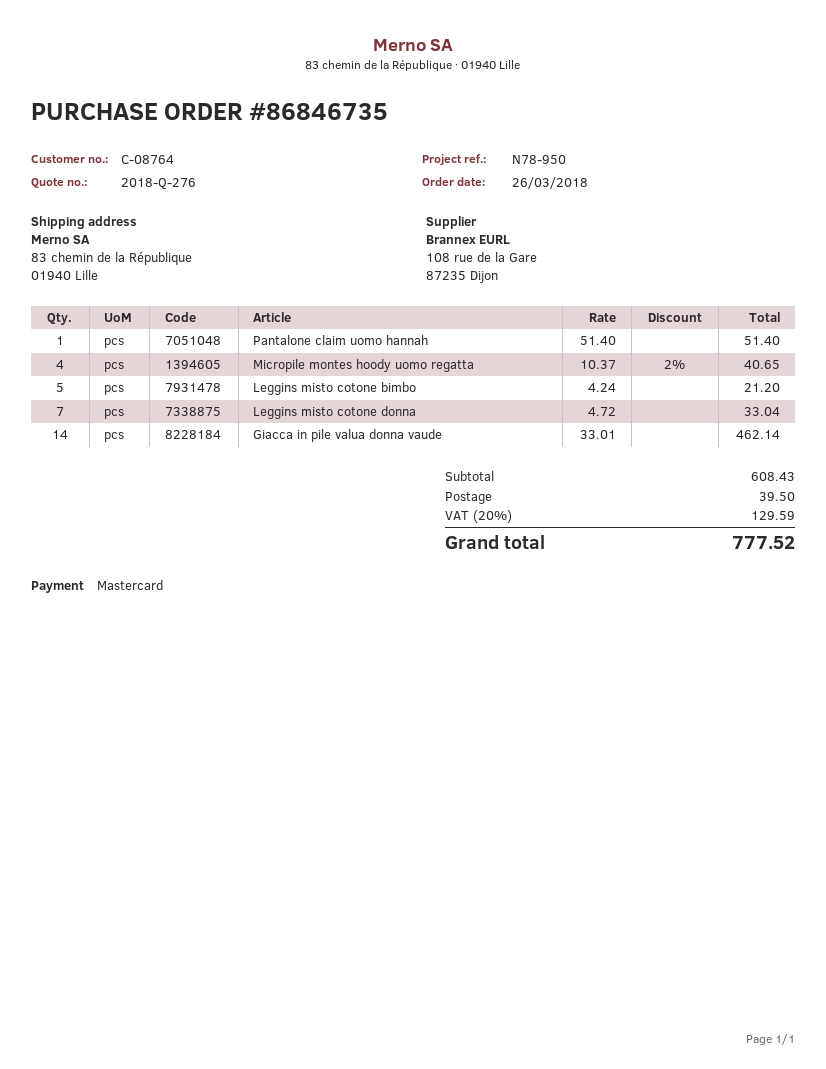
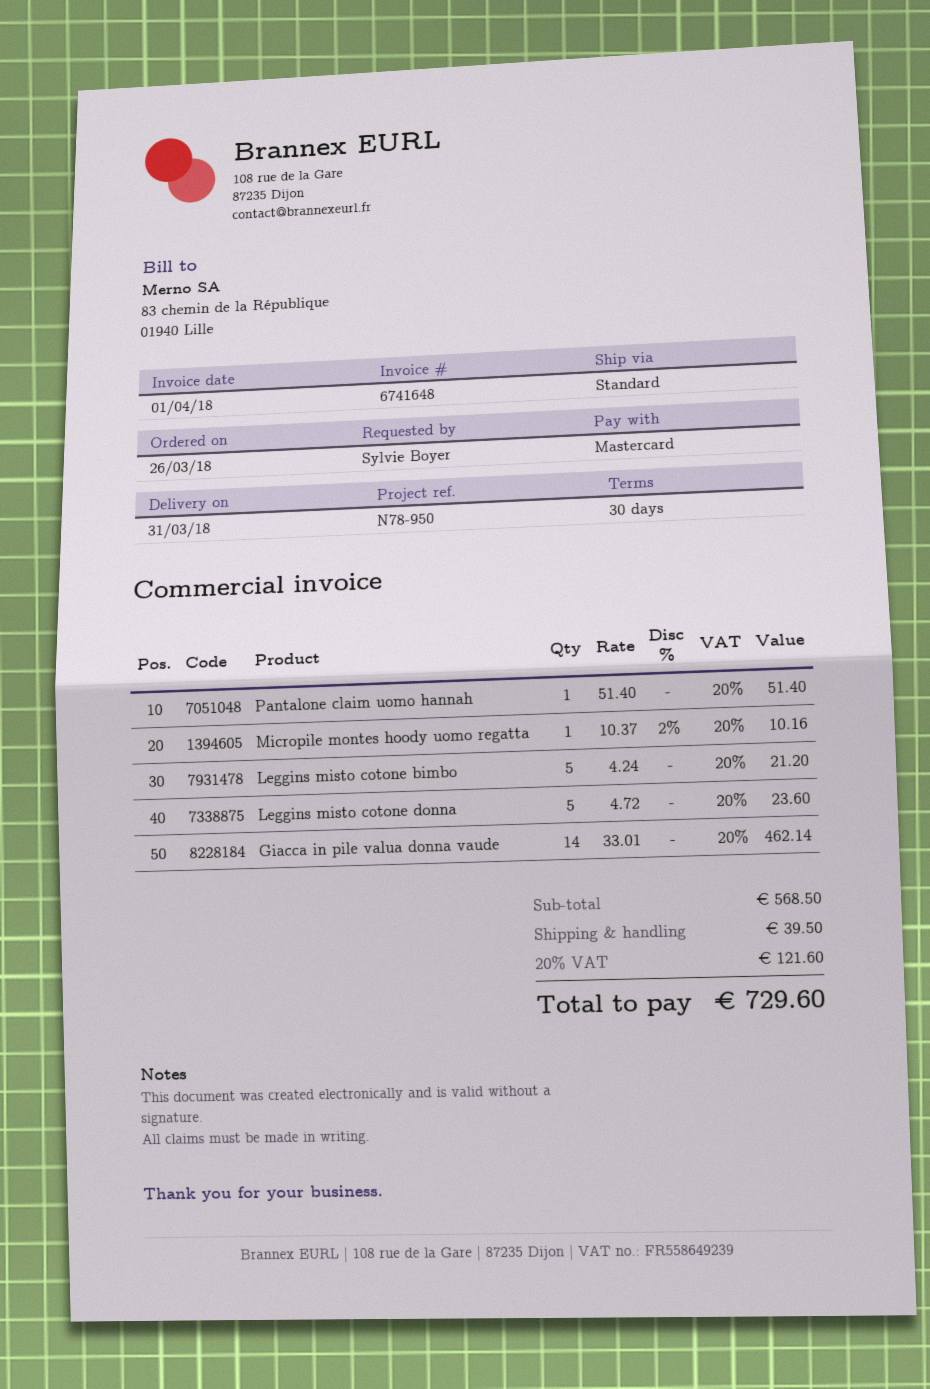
Micropile montes hoody uomo regatta: 4 x 10.37 - 2% = 40.65 -> 1 x 10.37 - 2% = 10.16
Leggins misto cotone donna: 7 x 4.72 = 33.04 -> 5 x 4.72 = 23.60
subtotal: 608.43 -> 568.50
tax: 20% = 129.59 -> 20% = 121.60
total: 777.52 -> 729.60

